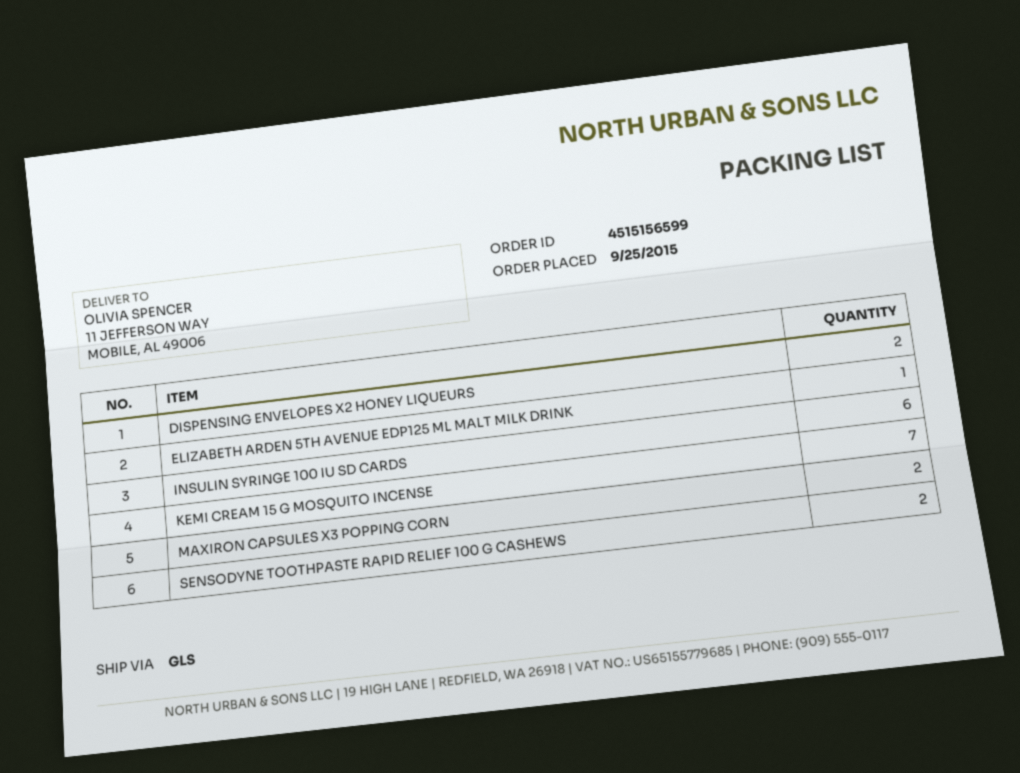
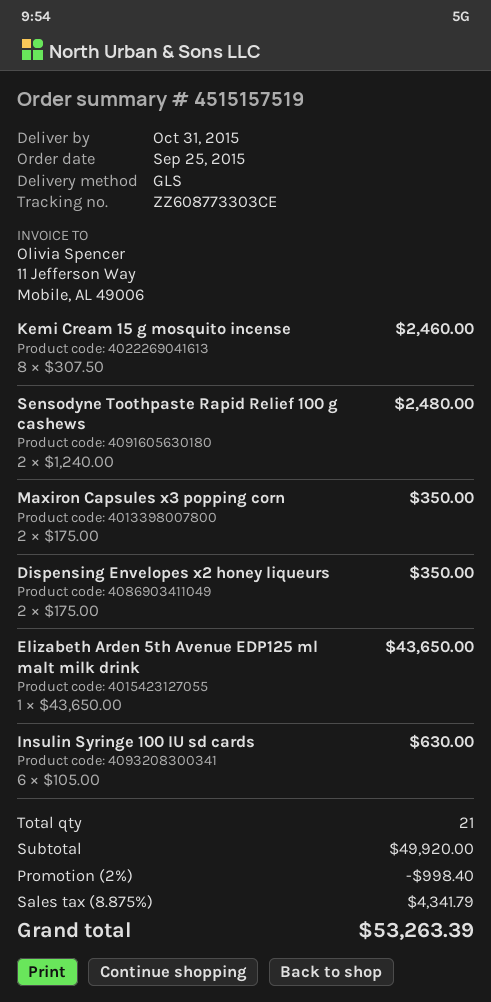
order number: 4515156599 -> 4515157519
KEMI CREAM 15 G MOSQUITO INCENSE: 7 -> 8

